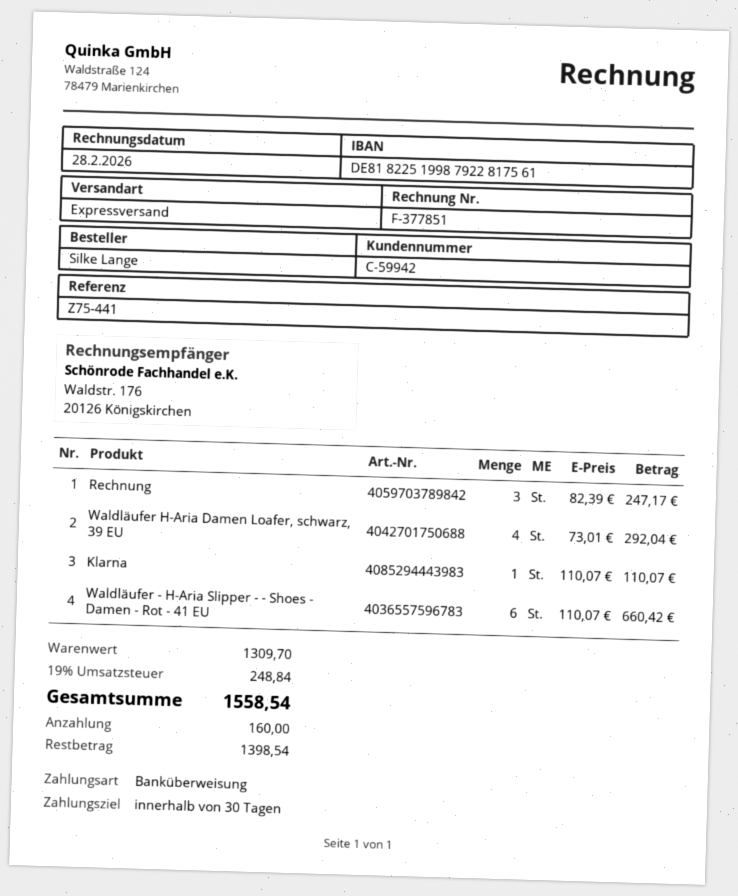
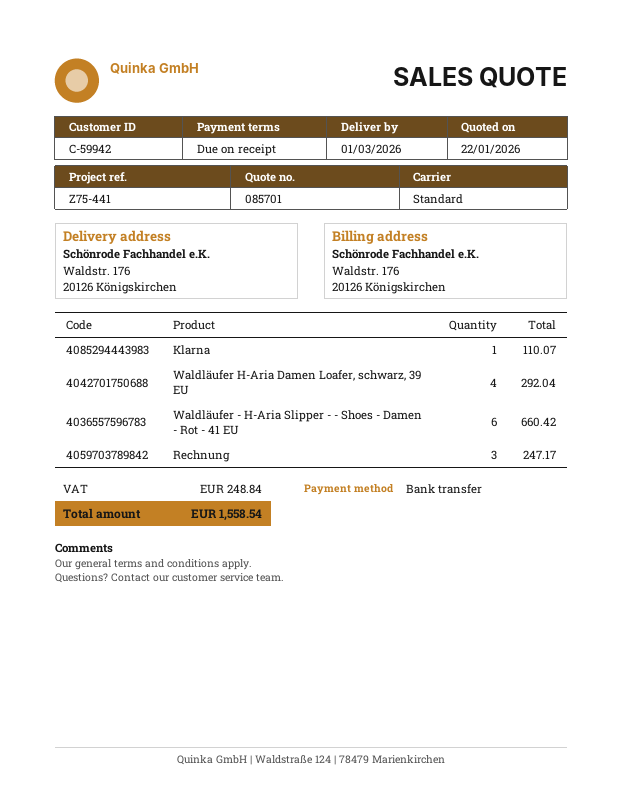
payment terms: 30 days -> on receipt
shipping method: express -> standard

